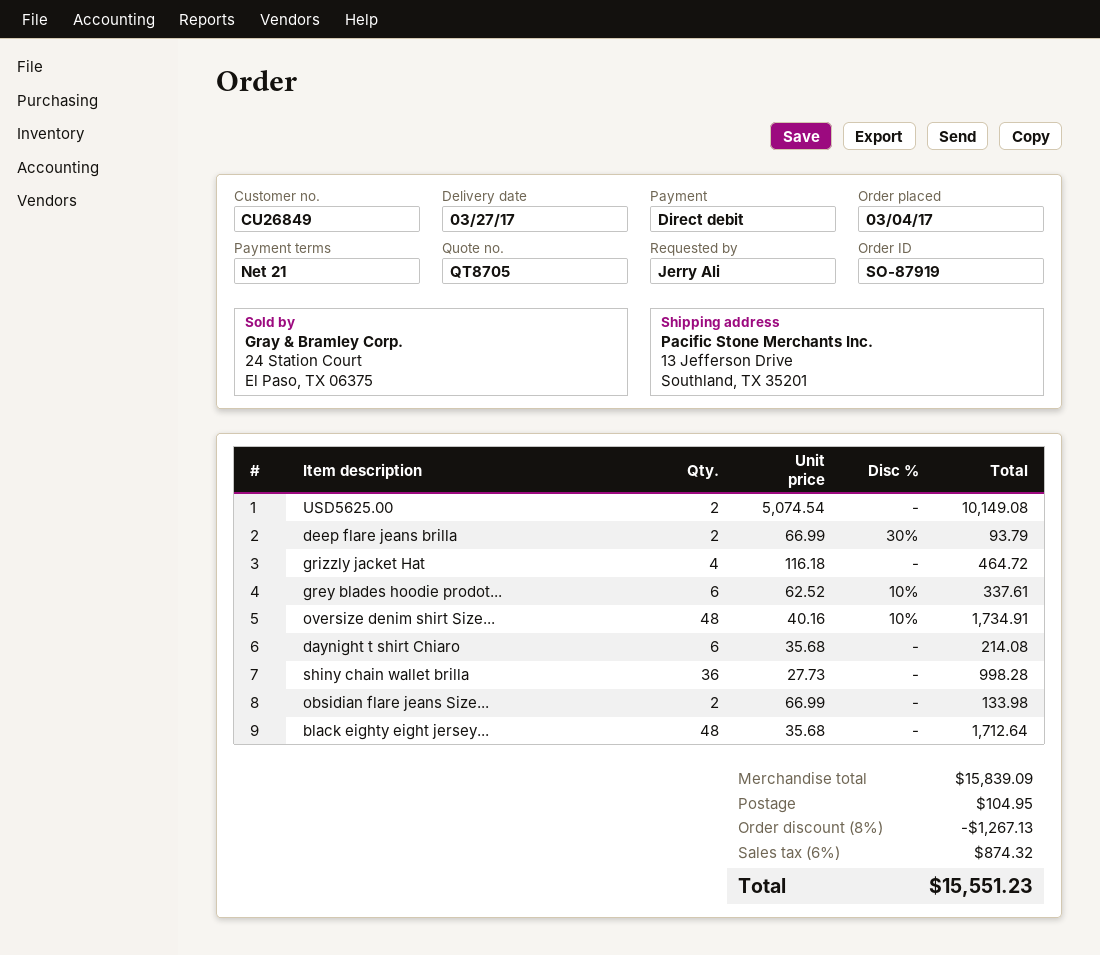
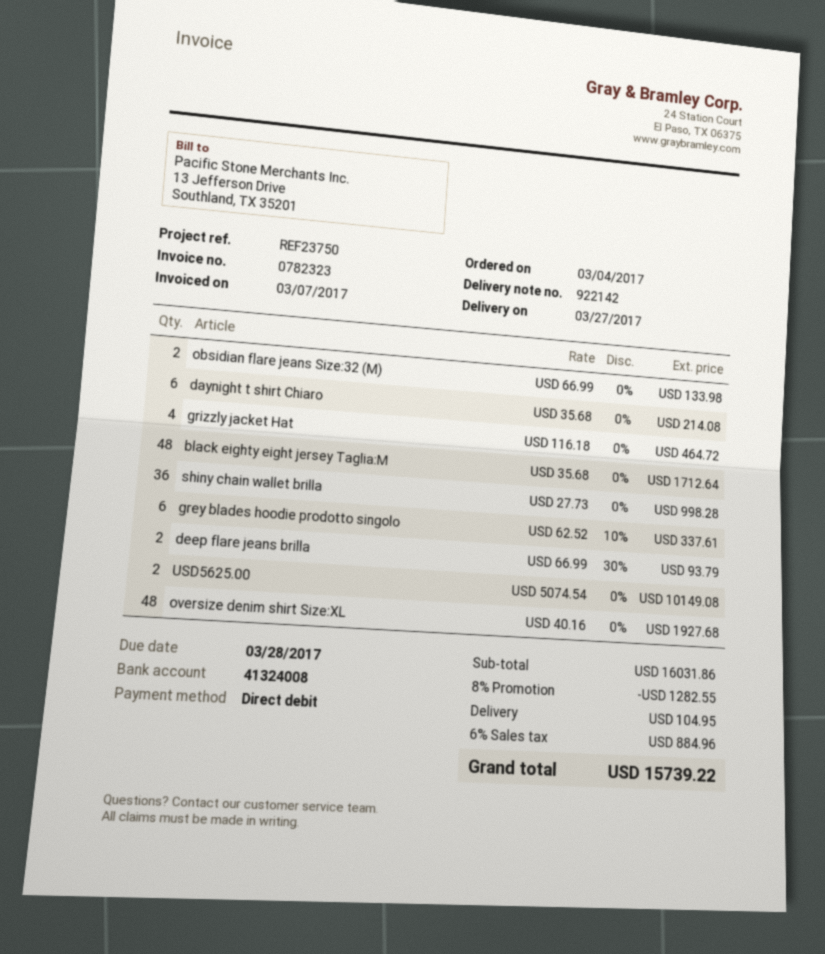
oversize denim shirt Size...: 48 x 40.16 - 10% = 1734.91 -> 48 x 40.16 = 1927.68
subtotal: 15839.09 -> 16031.86
discount: 8% = 1267.13 -> 8% = 1282.55
tax: 6% = 874.32 -> 6% = 884.96
total: 15551.23 -> 15739.22

